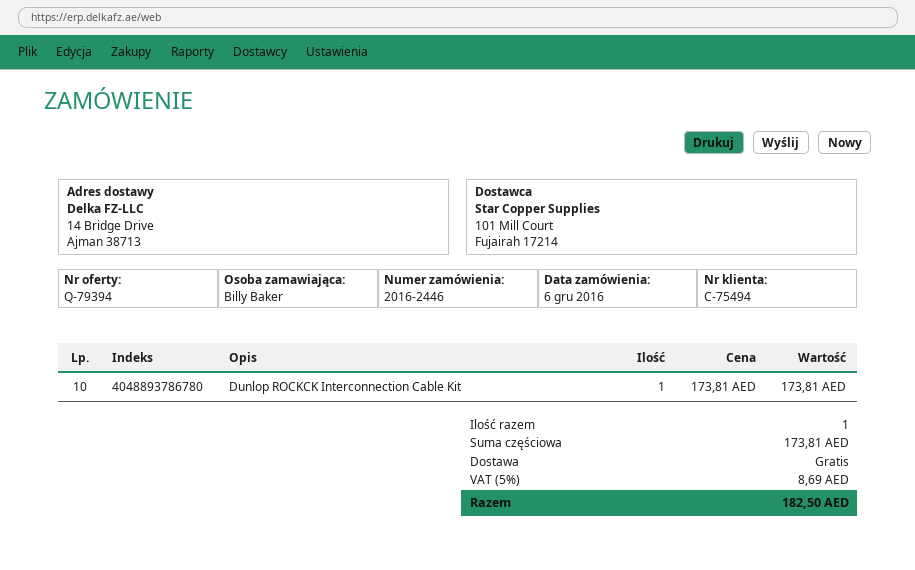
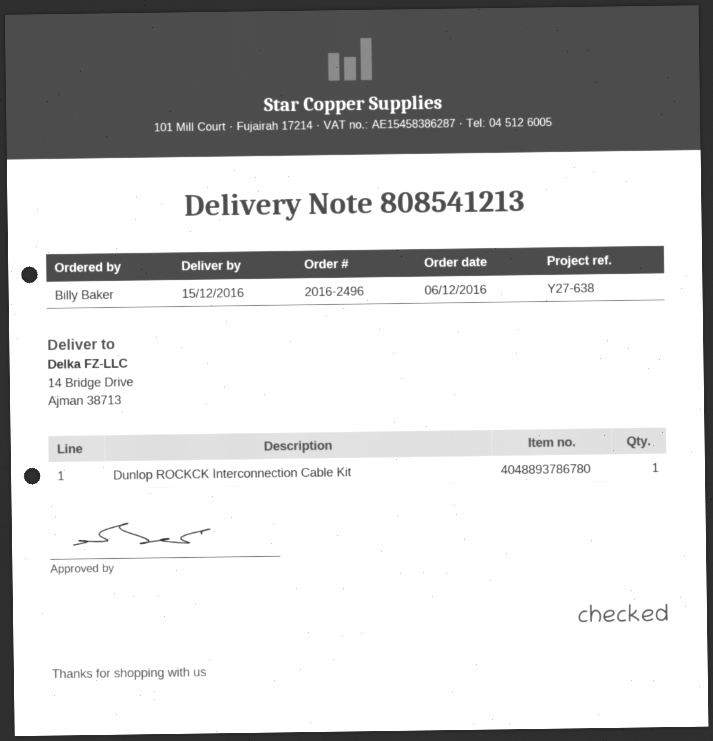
order number: 2016-2446 -> 2016-2496

